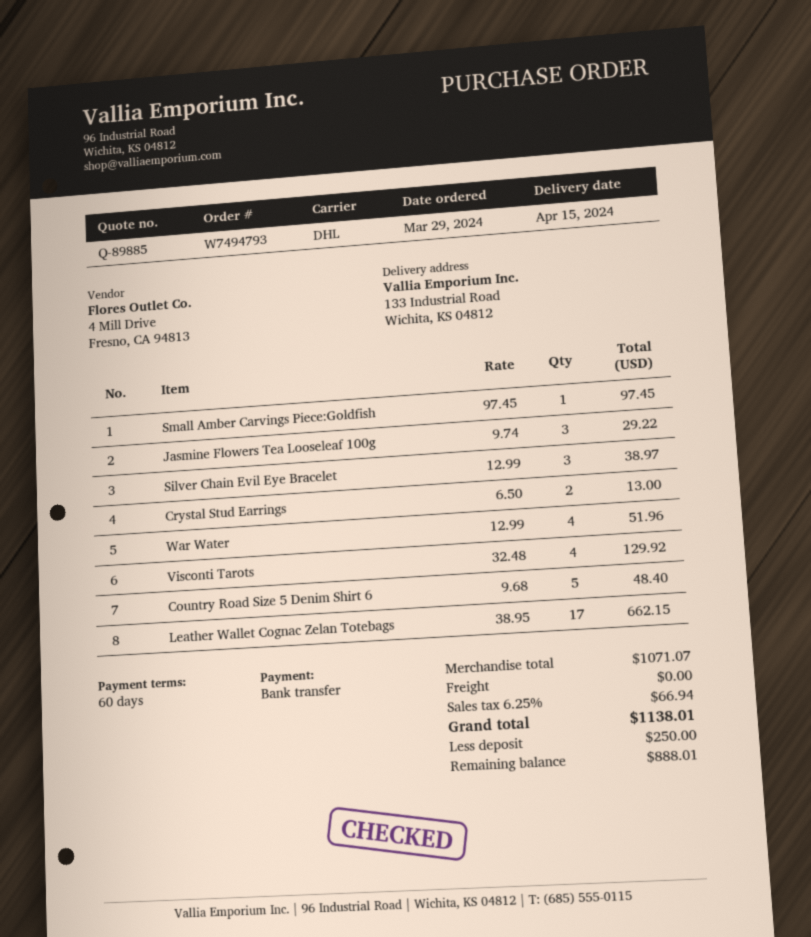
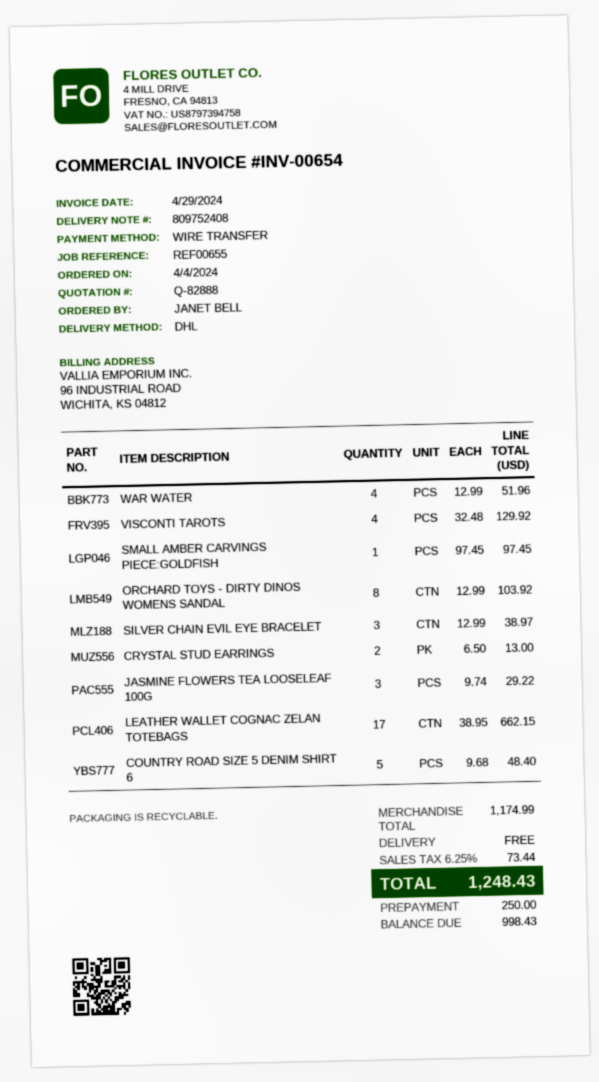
quote number: Q-89885 -> Q-82888
order date: 2024-03-29 -> 2024-04-04
ORCHARD TOYS - DIRTY DINOS WOMENS SANDAL: none -> 8 x 12.99 = 103.92
subtotal: 1071.07 -> 1174.99
tax: 6.25% = 66.94 -> 6.25% = 73.44
total: 1138.01 -> 1248.43
balance: 888.01 -> 998.43

